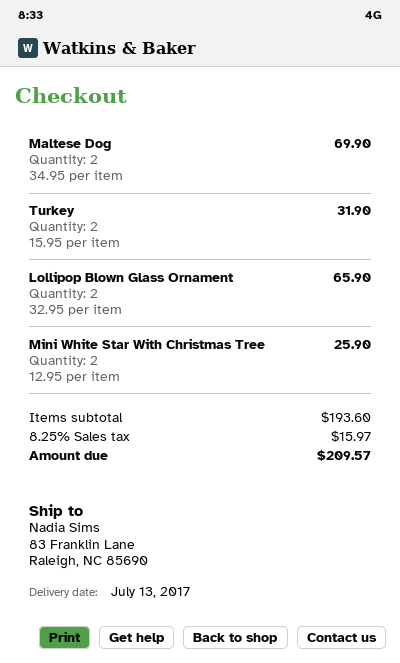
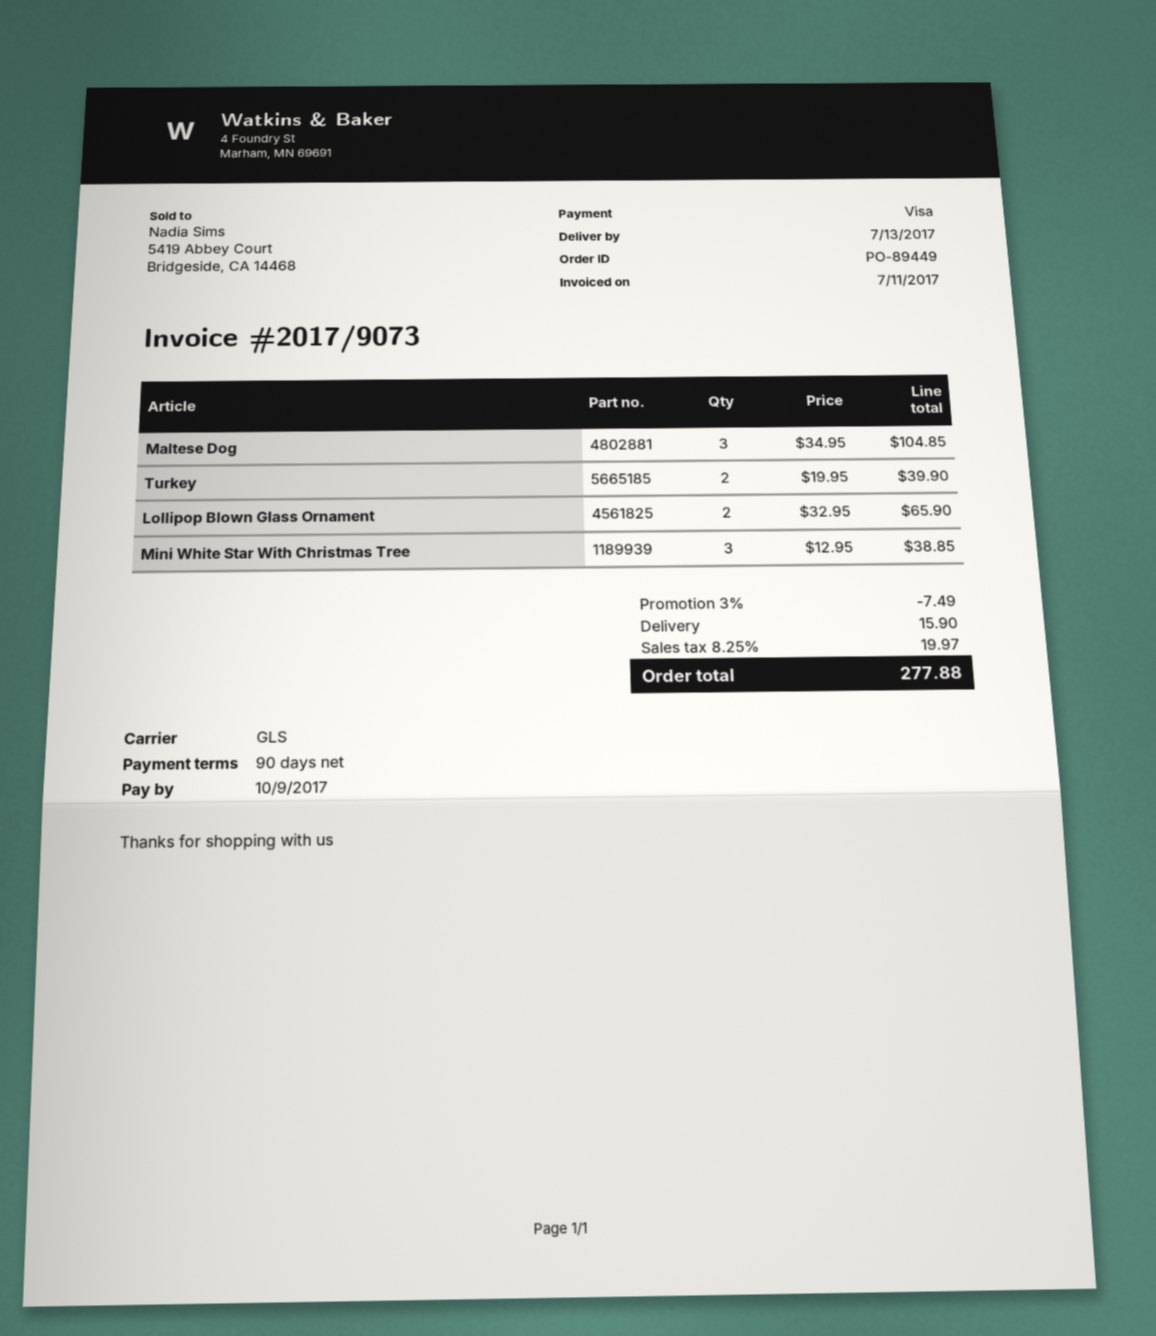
Maltese Dog: 2 x 34.95 = 69.90 -> 3 x 34.95 = 104.85
Turkey: 2 x 15.95 = 31.90 -> 2 x 19.95 = 39.90
Mini White Star With Christmas Tree: 2 x 12.95 = 25.90 -> 3 x 12.95 = 38.85
discount: none -> 3% = 7.49
shipping: none -> 15.90
tax: 8.25% = 15.97 -> 8.25% = 19.97
total: 209.57 -> 277.88

